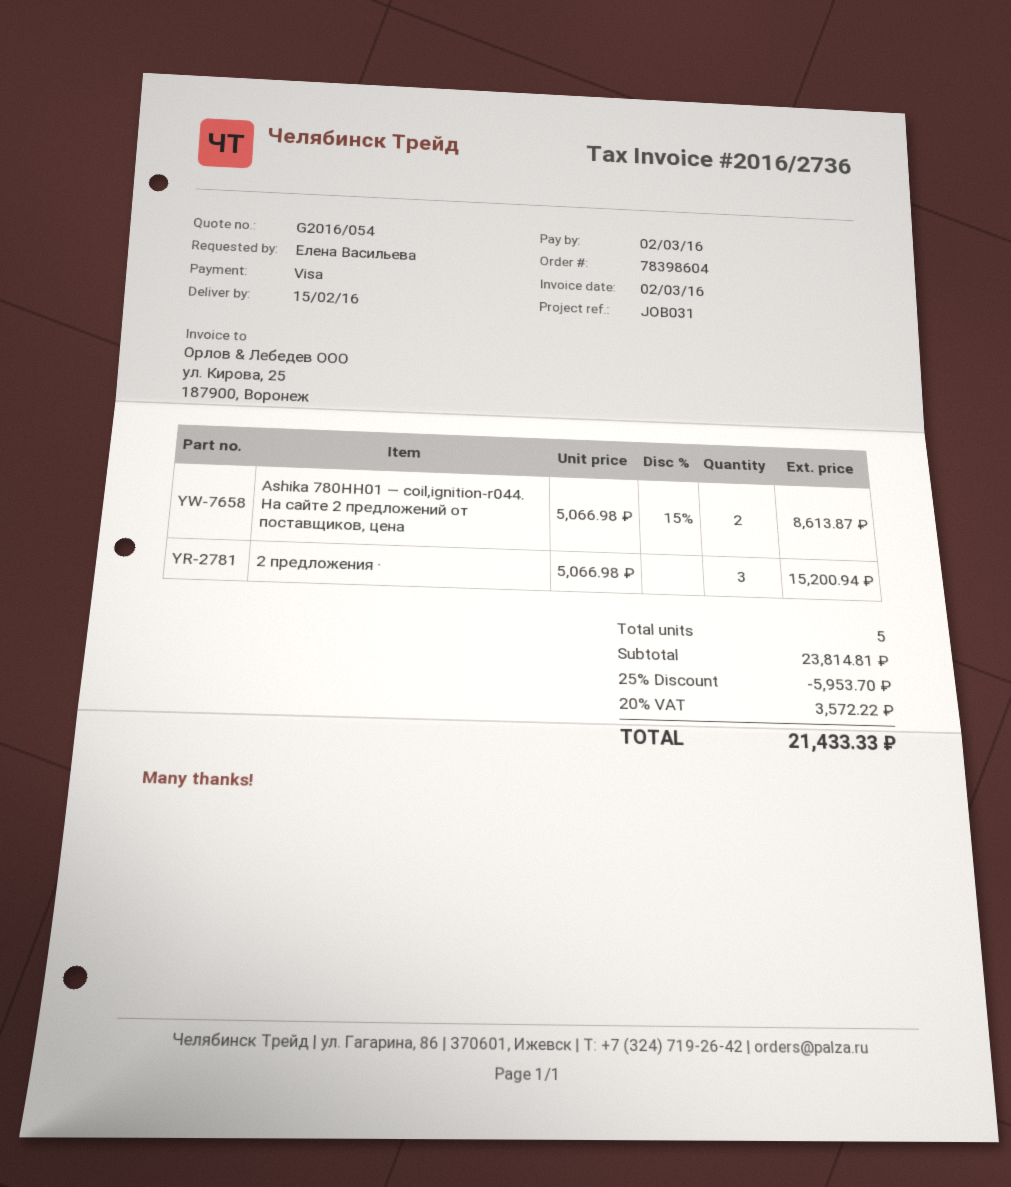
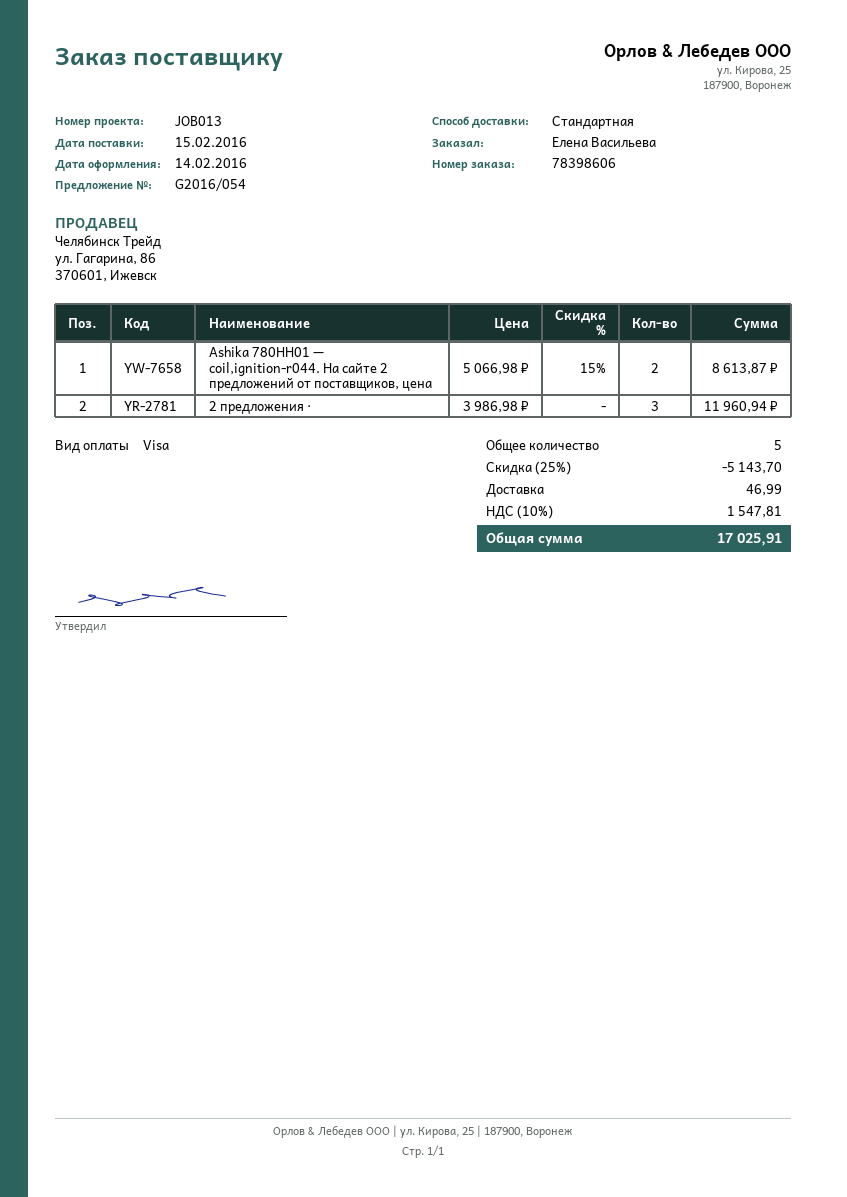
order number: 78398604 -> 78398606
reference: JOB031 -> JOB013
2 предложения ·: 3 x 5066.98 = 15200.94 -> 3 x 3986.98 = 11960.94
discount: 25% = 5953.70 -> 25% = 5143.70
shipping: none -> 46.99
tax: 20% = 3572.22 -> 10% = 1547.81
total: 21433.33 -> 17025.91

